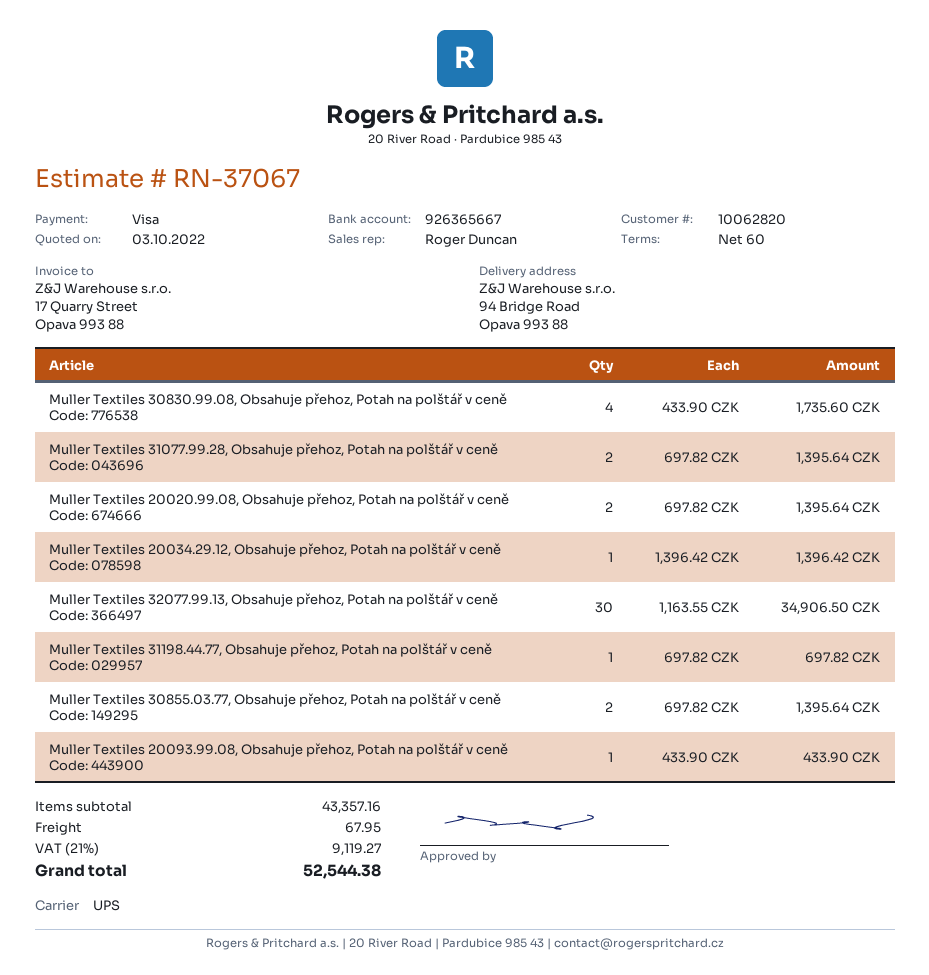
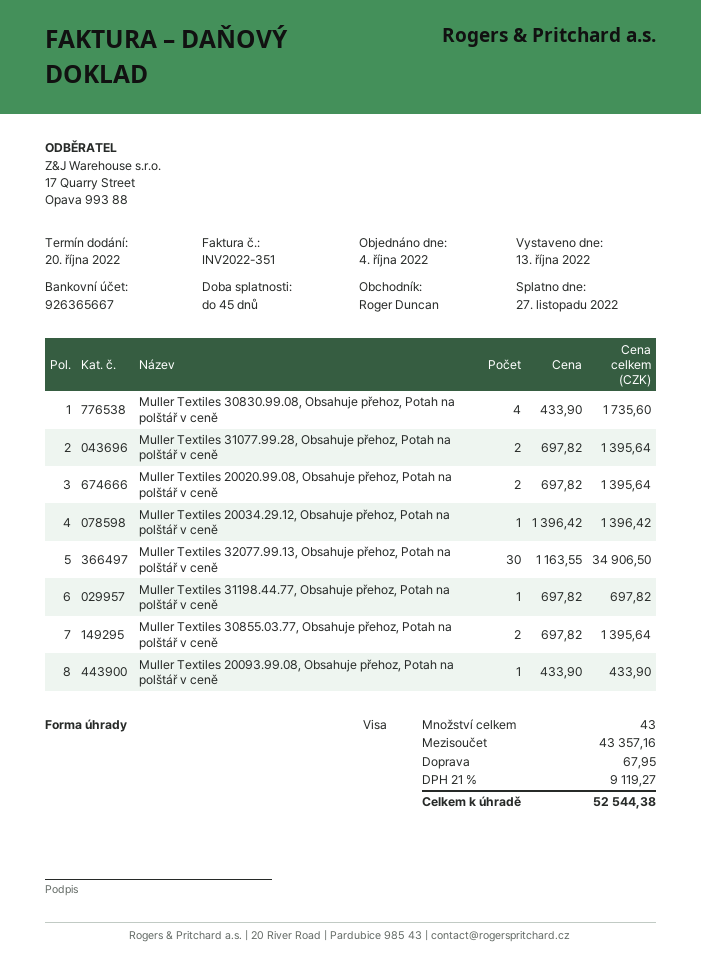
payment terms: 60 days -> 45 days

